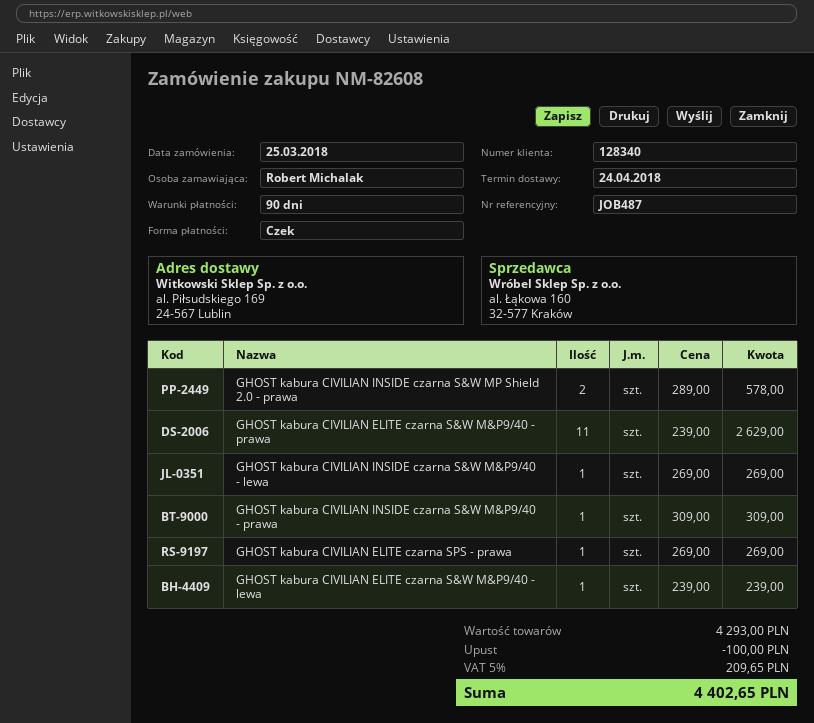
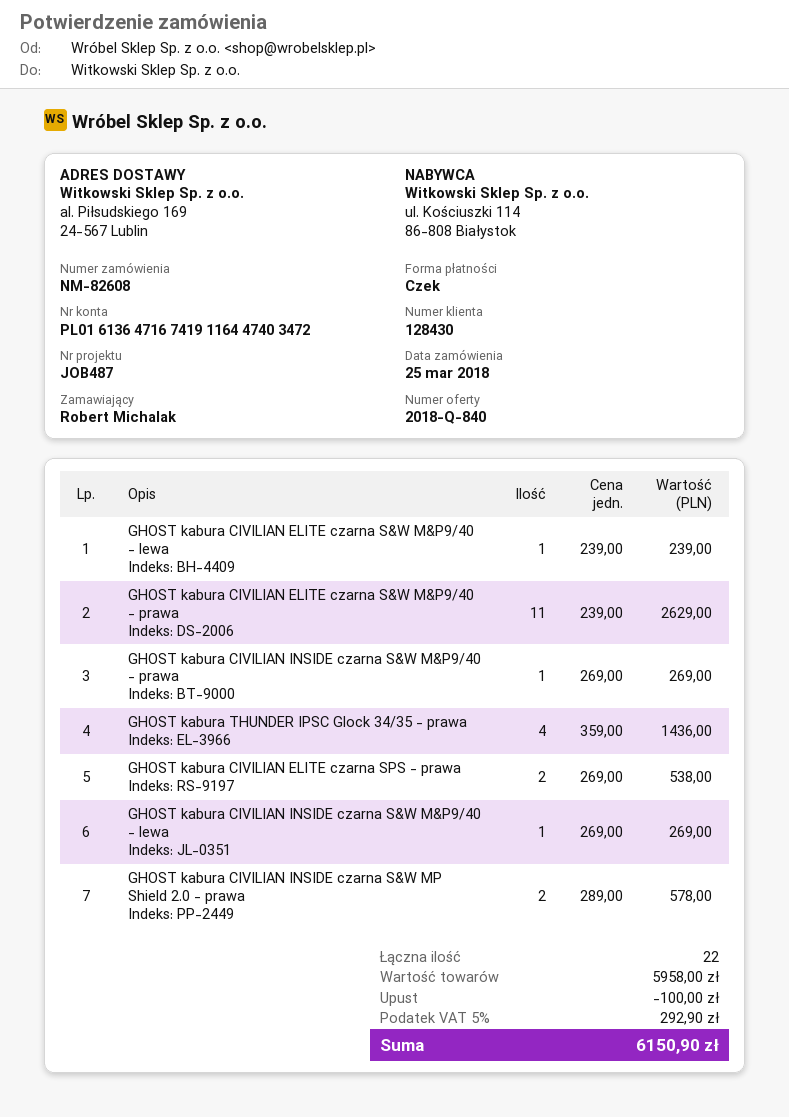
customer number: 128340 -> 128430
GHOST kabura CIVILIAN INSIDE czarna S&W M&P9/40 - prawa: 1 x 309.00 = 309.00 -> 1 x 269.00 = 269.00
GHOST kabura CIVILIAN ELITE czarna SPS - prawa: 1 x 269.00 = 269.00 -> 2 x 269.00 = 538.00
GHOST kabura THUNDER IPSC Glock 34/35 - prawa: none -> 4 x 359.00 = 1436.00
subtotal: 4293.00 -> 5958.00
tax: 5% = 209.65 -> 5% = 292.90
total: 4402.65 -> 6150.90

